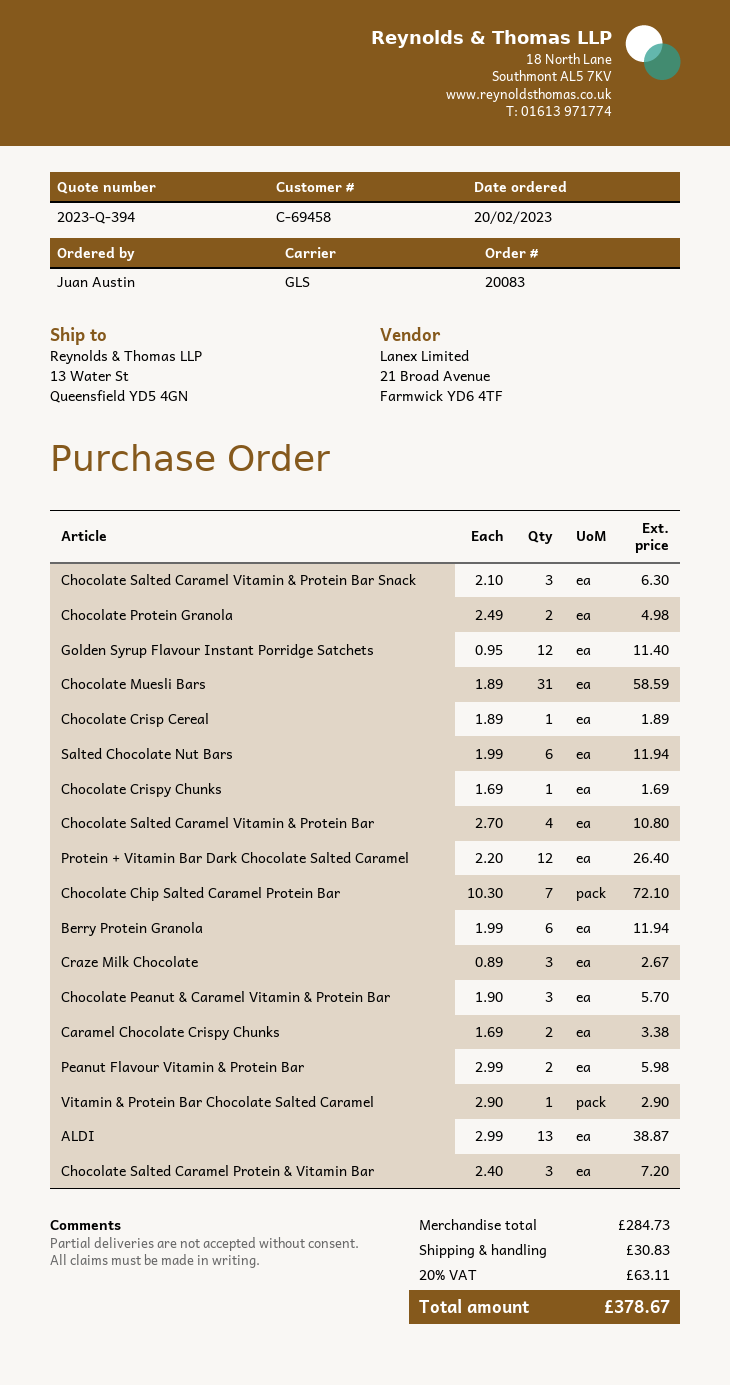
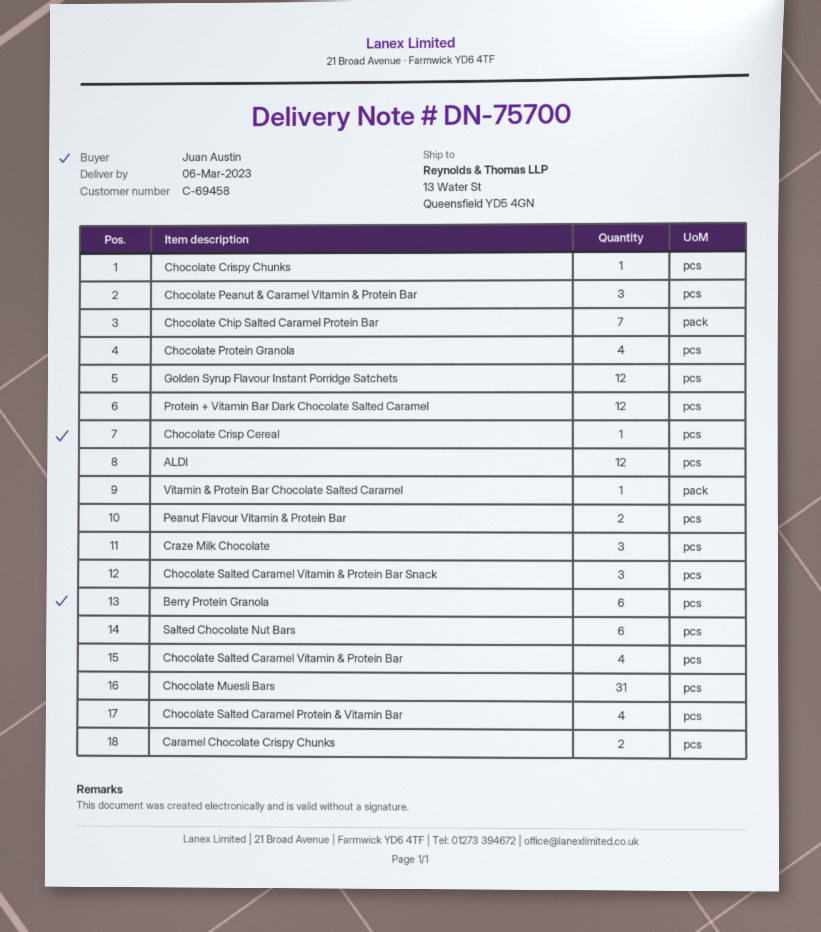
Chocolate Protein Granola: 2 -> 4
ALDI: 13 -> 12
Chocolate Salted Caramel Protein & Vitamin Bar: 3 -> 4

